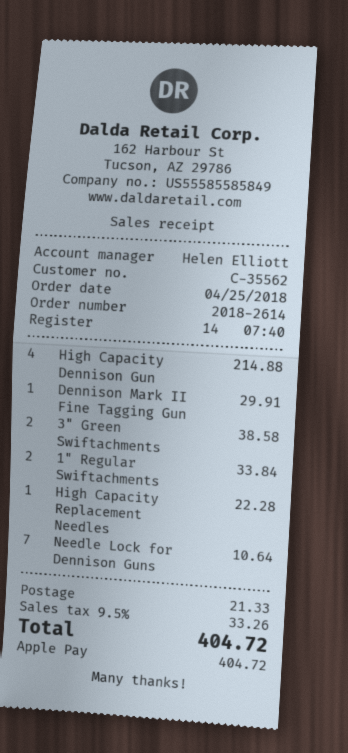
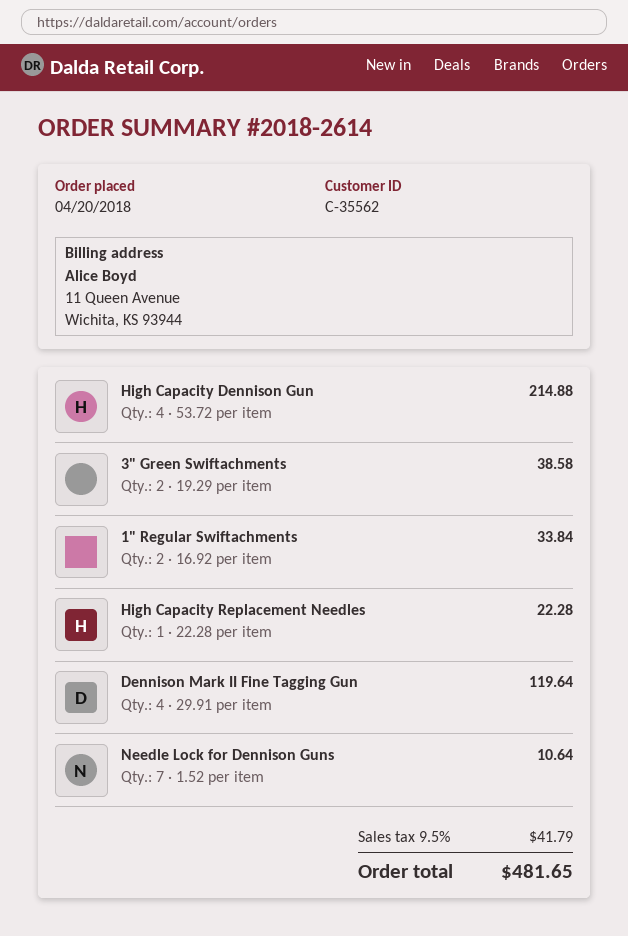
order date: 2018-04-25 -> 2018-04-20
Dennison Mark II Fine Tagging Gun: 1 for 29.91 -> 4 for 119.64
shipping: 21.33 -> none
tax: 9.5% = 33.26 -> 9.5% = 41.79
total: 404.72 -> 481.65

